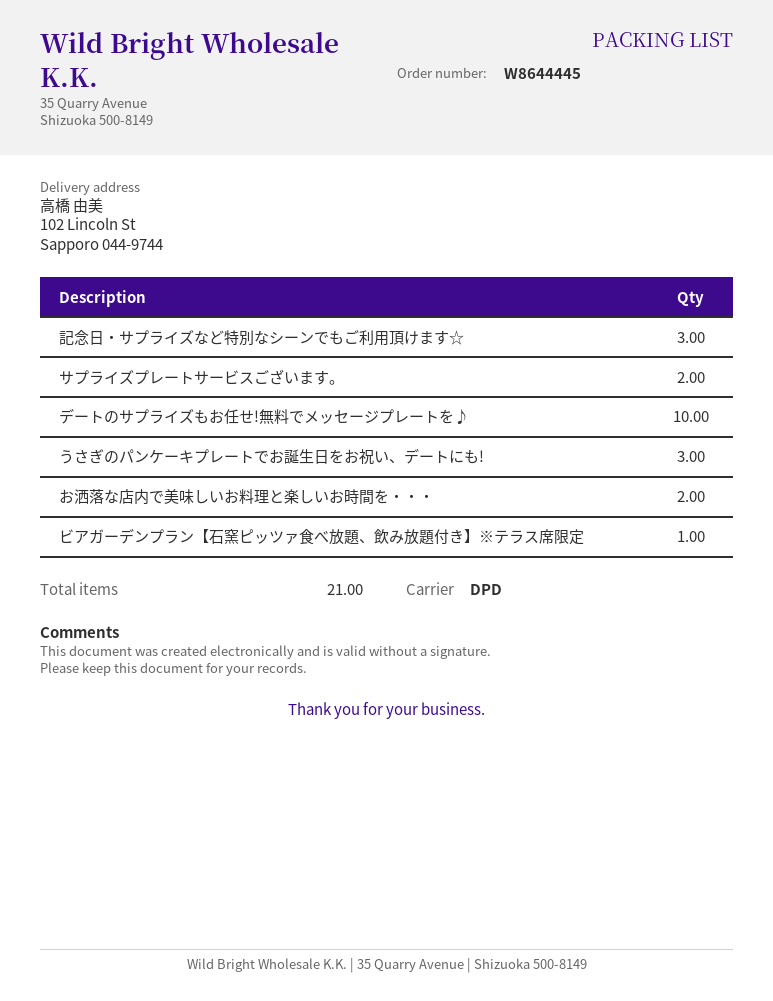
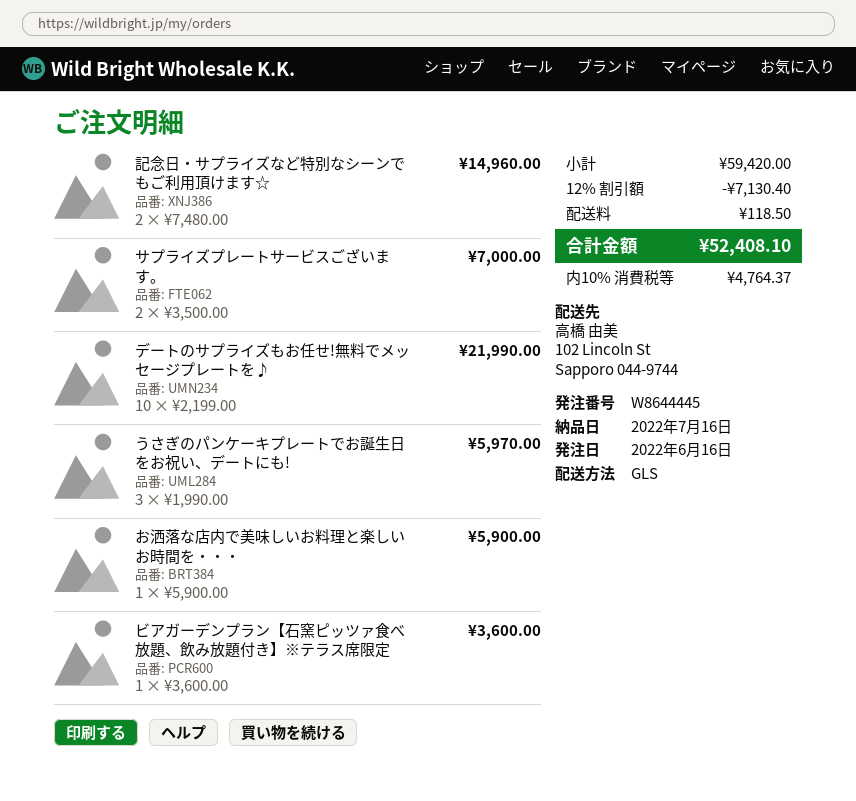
shipping method: DPD -> GLS
記念日・サプライズなど特別なシーンでもご利用頂けます☆: 3 -> 2
お洒落な店内で美味しいお料理と楽しいお時間を・・・: 2 -> 1

